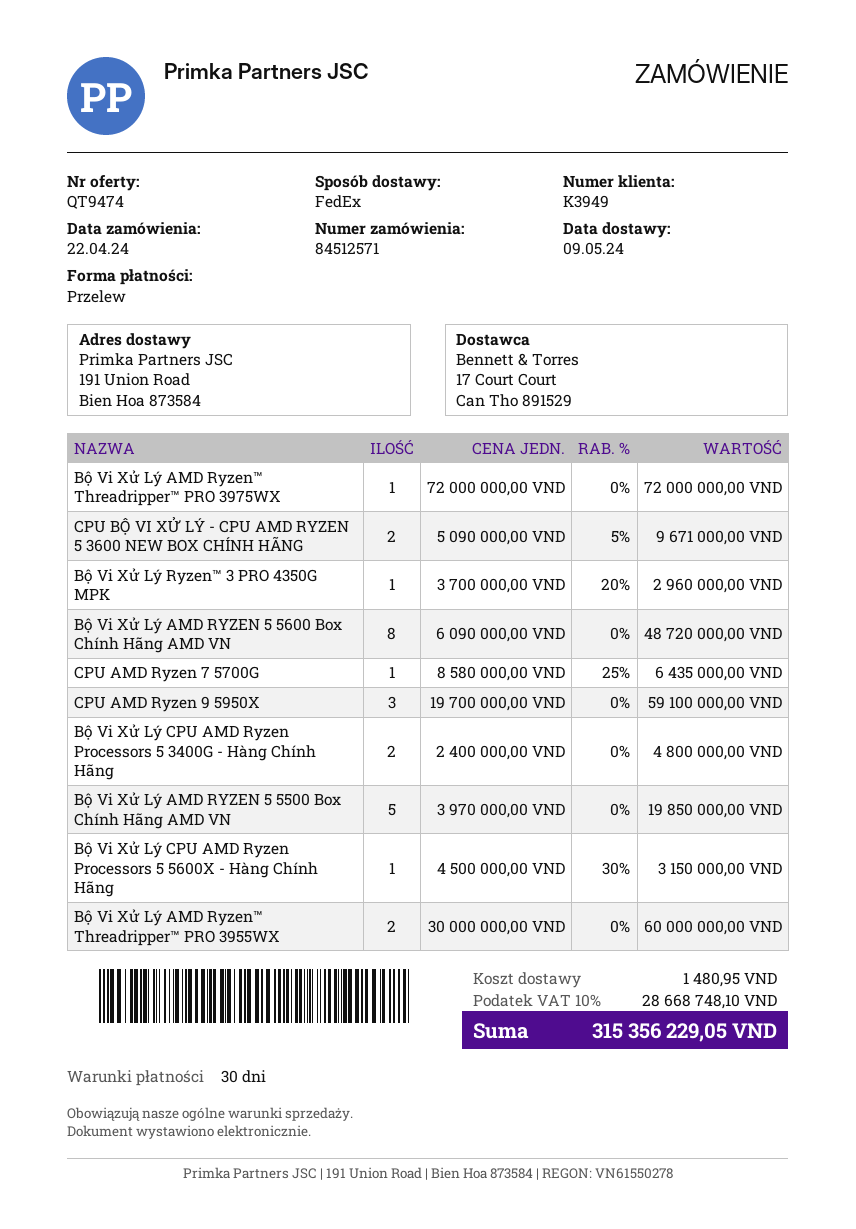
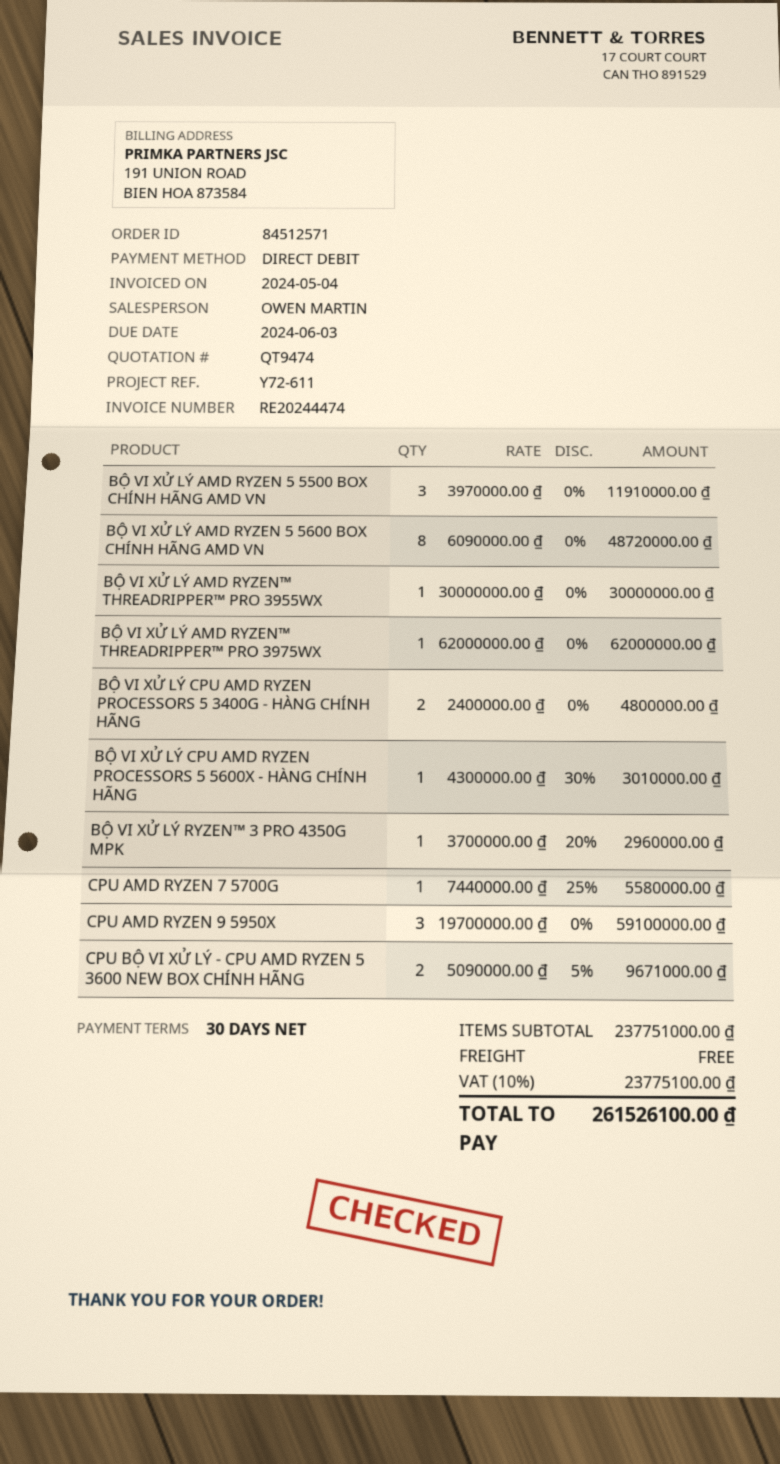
payment method: bank transfer -> direct debit
Bộ Vi Xử Lý AMD Ryzen™ Threadripper™ PRO 3975WX: 1 x 72000000.00 = 72000000.00 -> 1 x 62000000.00 = 62000000.00
CPU AMD Ryzen 7 5700G: 1 x 8580000.00 - 25% = 6435000.00 -> 1 x 7440000.00 - 25% = 5580000.00
Bộ Vi Xử Lý AMD RYZEN 5 5500 Box Chính Hãng AMD VN: 5 x 3970000.00 = 19850000.00 -> 3 x 3970000.00 = 11910000.00
Bộ Vi Xử Lý CPU AMD Ryzen Processors 5 5600X - Hàng Chính Hãng: 1 x 4500000.00 - 30% = 3150000.00 -> 1 x 4300000.00 - 30% = 3010000.00
Bộ Vi Xử Lý AMD Ryzen™ Threadripper™ PRO 3955WX: 2 x 30000000.00 = 60000000.00 -> 1 x 30000000.00 = 30000000.00
shipping: 1480.95 -> 0.00
tax: 10% = 28668748.10 -> 10% = 23775100.00
total: 315356229.05 -> 261526100.00

